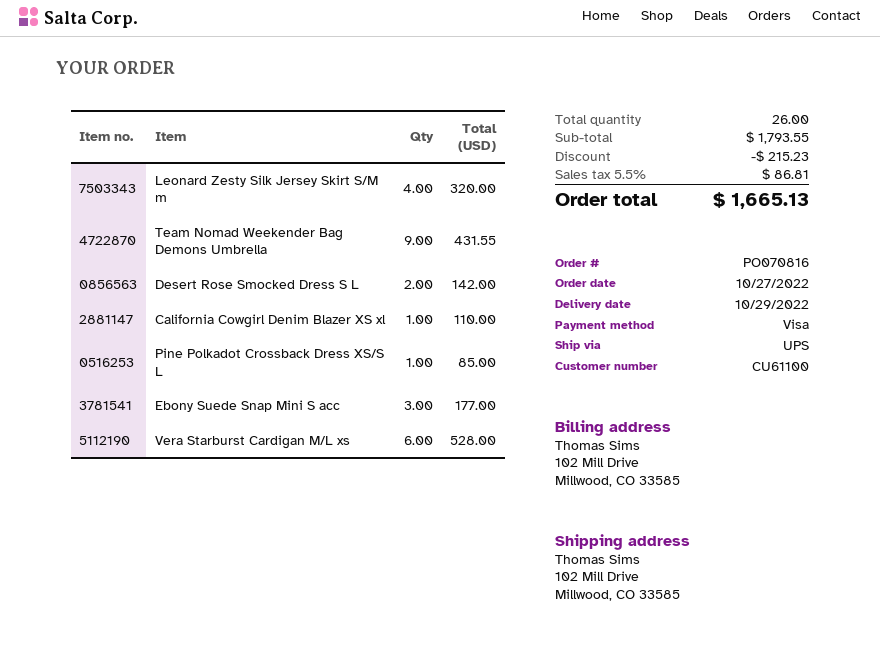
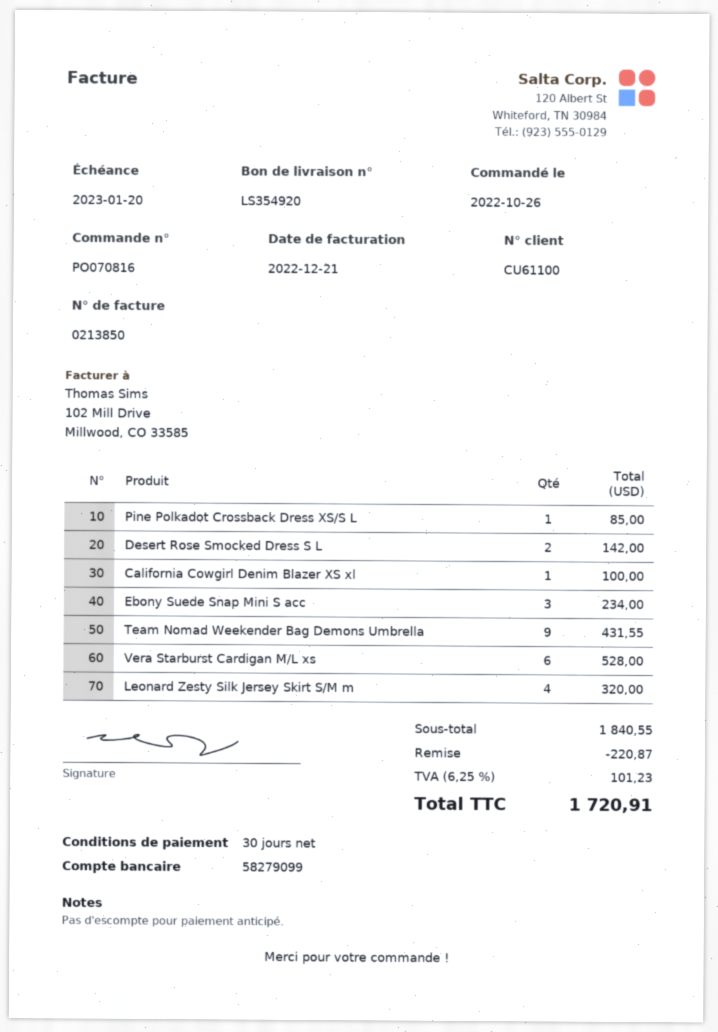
order date: 2022-10-27 -> 2022-10-26
California Cowgirl Denim Blazer XS xl: 1 for 110.00 -> 1 for 100.00
Ebony Suede Snap Mini S acc: 3 for 177.00 -> 3 for 234.00
subtotal: 1793.55 -> 1840.55
discount: 215.23 -> 220.87
tax: 5.5% = 86.81 -> 6.25% = 101.23
total: 1665.13 -> 1720.91

